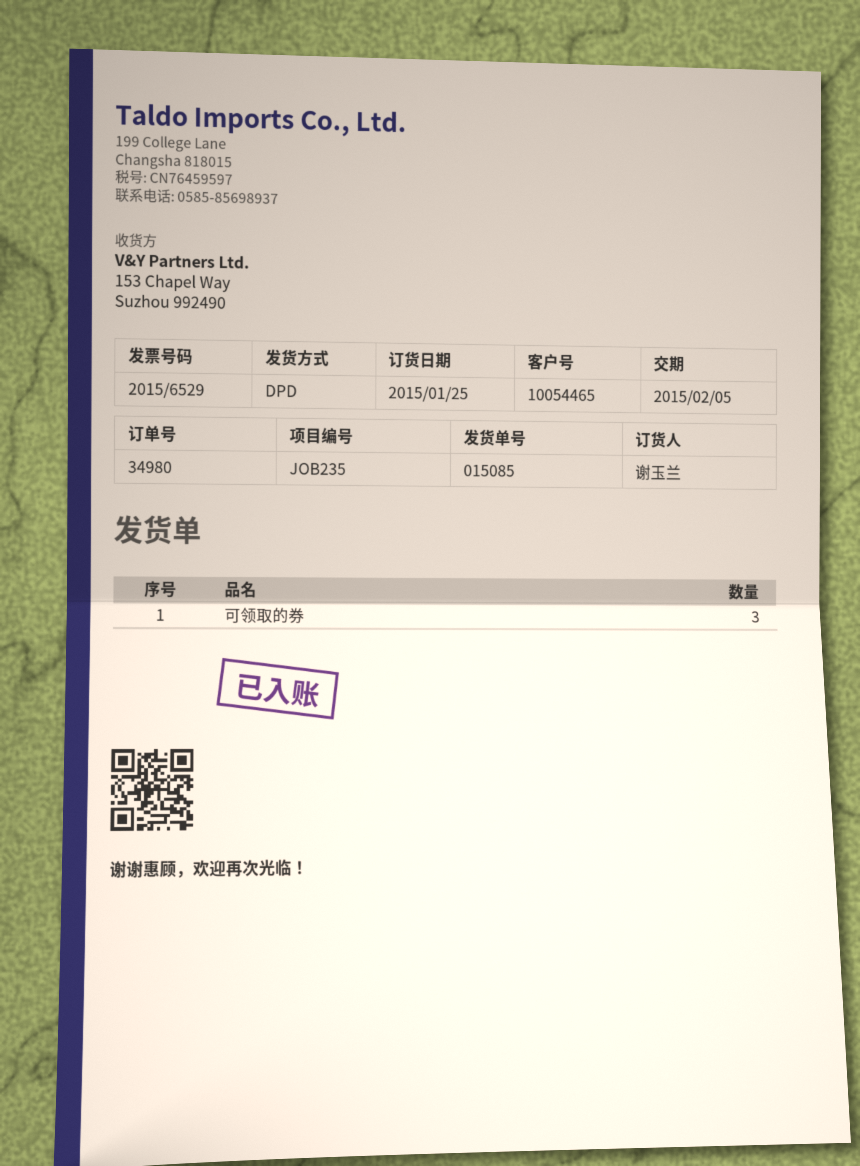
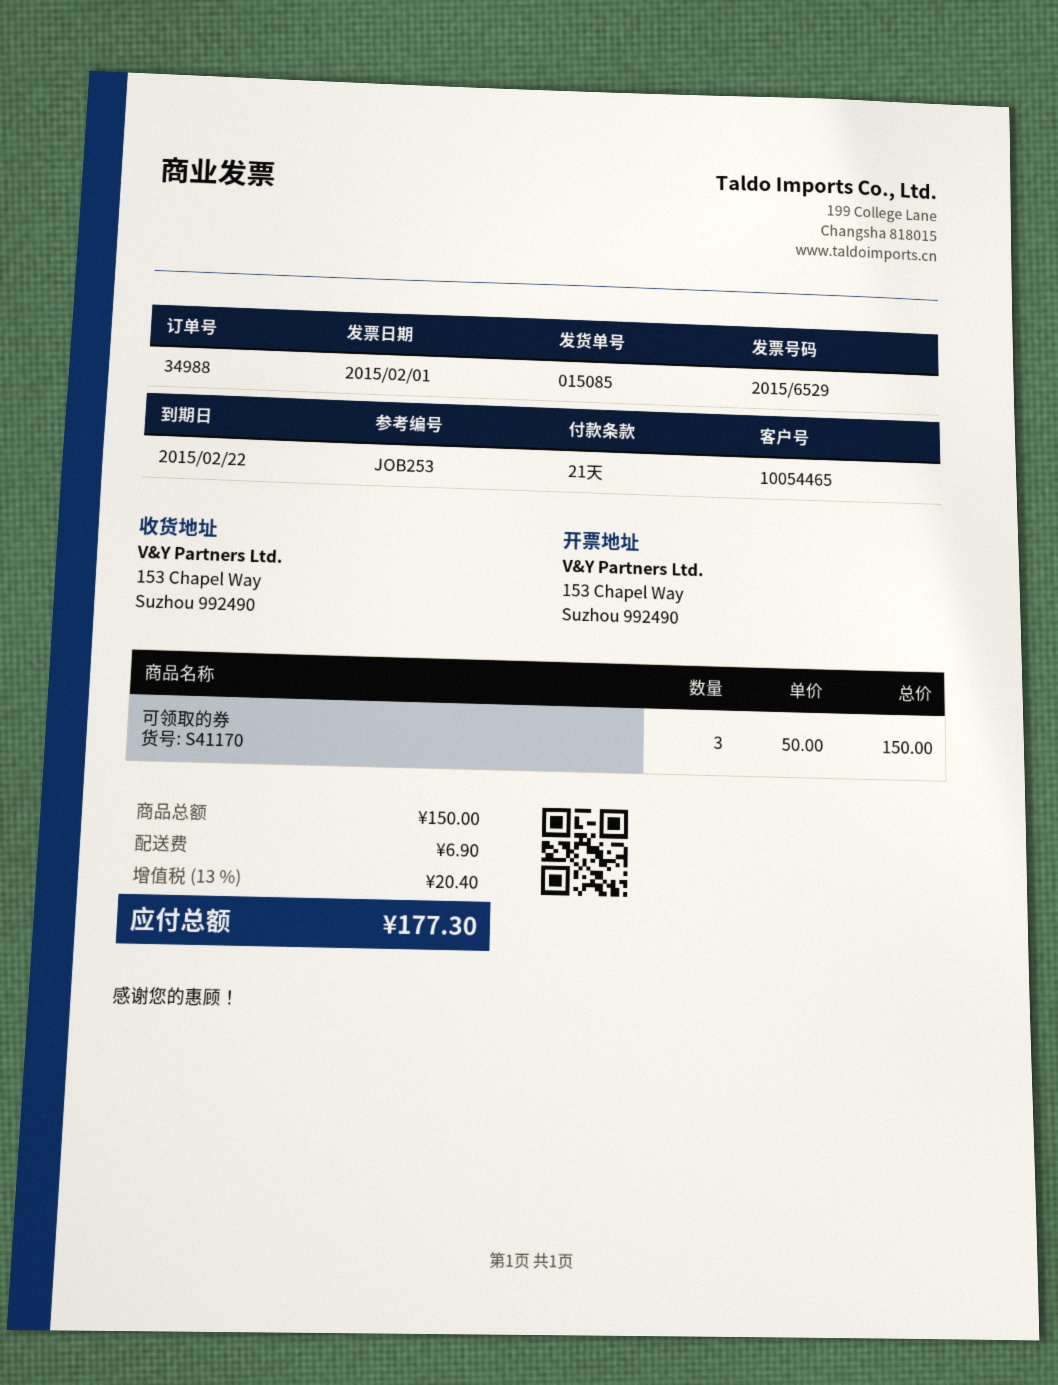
order number: 34980 -> 34988
reference: JOB235 -> JOB253

